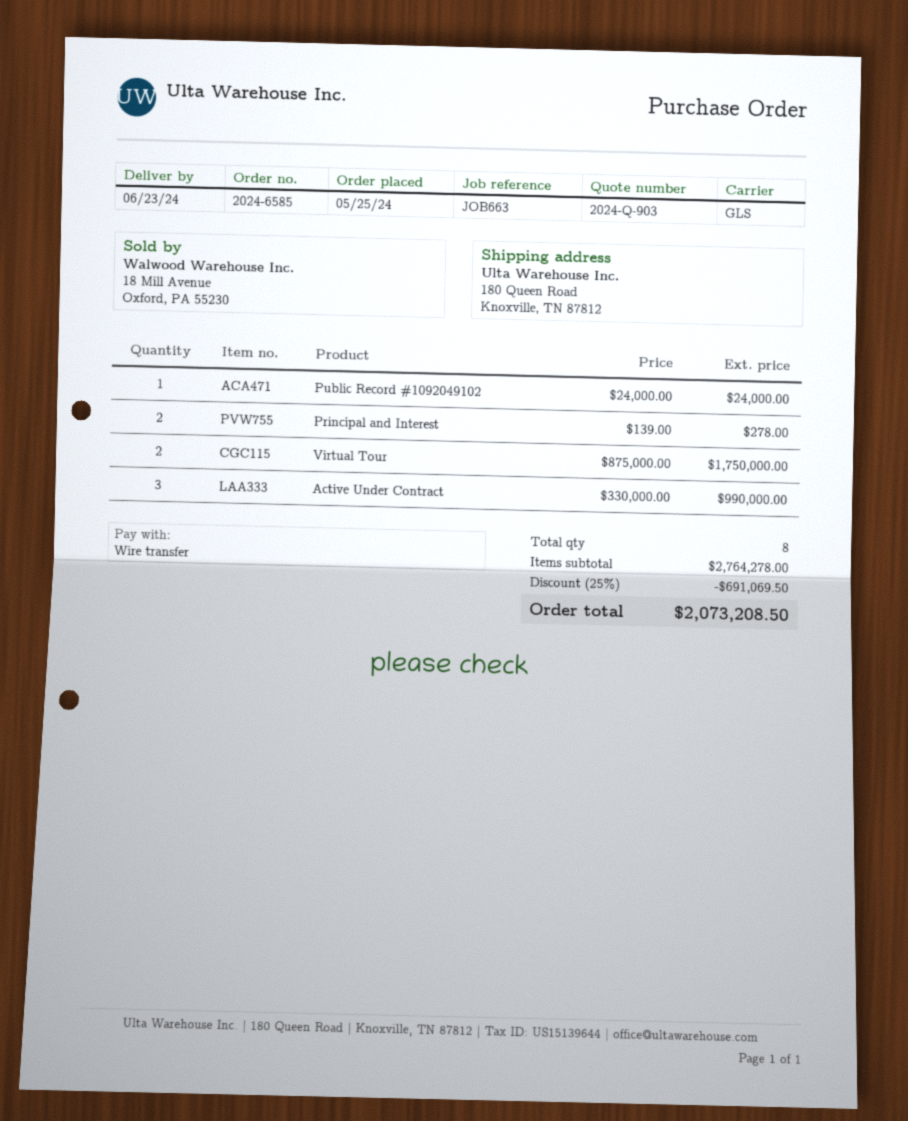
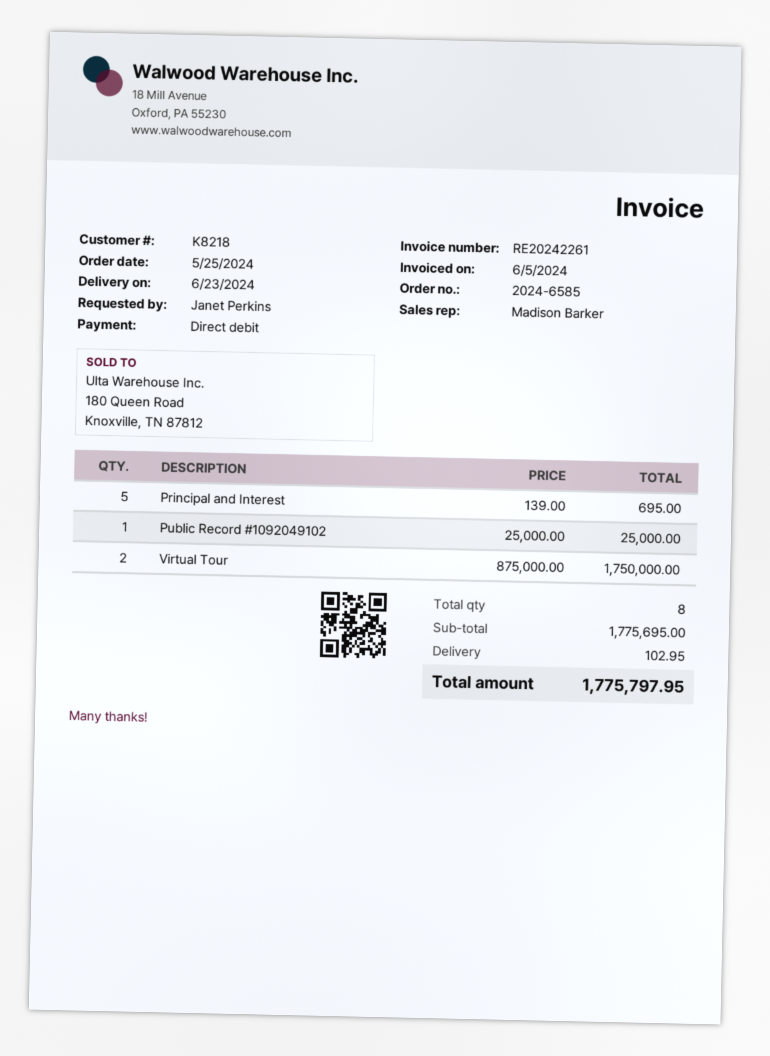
payment method: bank transfer -> direct debit
Public Record #1092049102: 1 x 24000.00 = 24000.00 -> 1 x 25000.00 = 25000.00
Principal and Interest: 2 x 139.00 = 278.00 -> 5 x 139.00 = 695.00
Active Under Contract: 3 x 330000.00 = 990000.00 -> none
subtotal: 2764278.00 -> 1775695.00
discount: 25% = 691069.50 -> none
shipping: none -> 102.95
total: 2073208.50 -> 1775797.95

